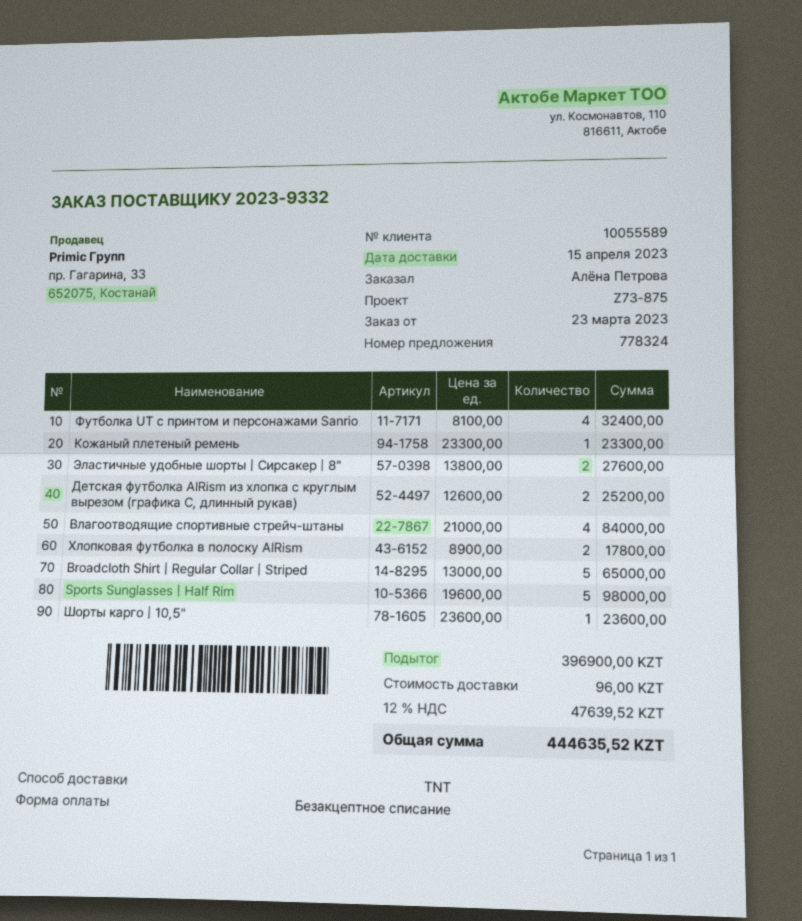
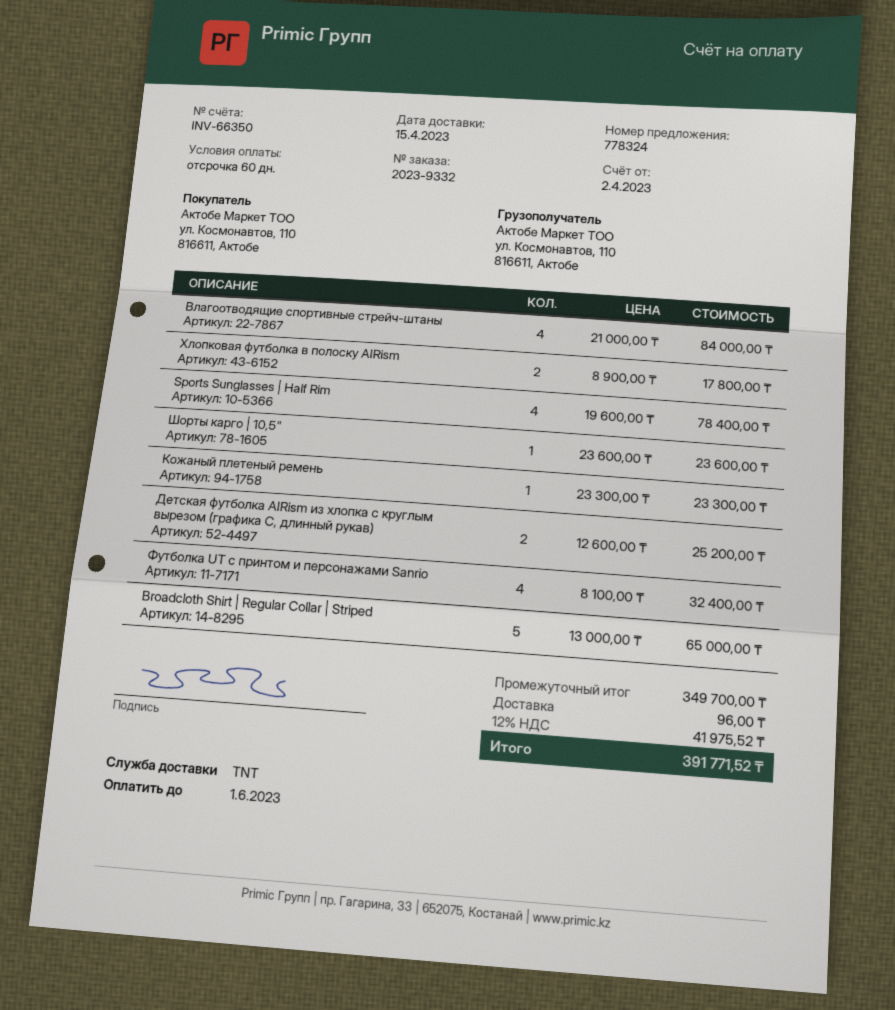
Эластичные удобные шорты | Сирсакер | 8": 2 x 13800.00 = 27600.00 -> none
Sports Sunglasses | Half Rim: 5 x 19600.00 = 98000.00 -> 4 x 19600.00 = 78400.00
subtotal: 396900.00 -> 349700.00
tax: 12% = 47639.52 -> 12% = 41975.52
total: 444635.52 -> 391771.52

